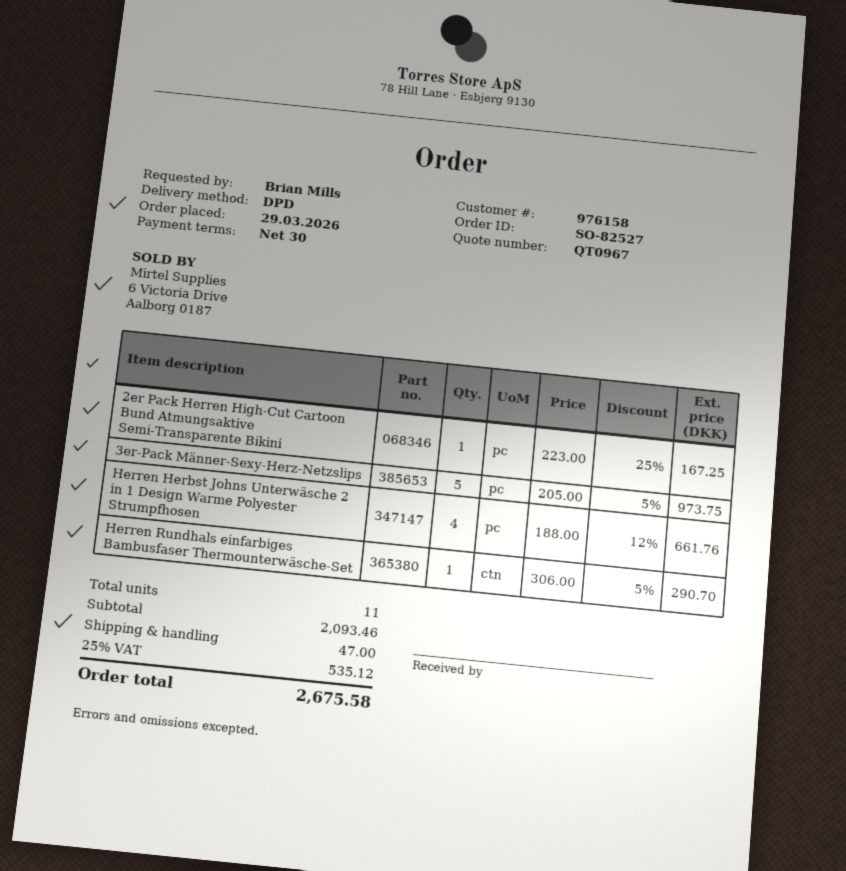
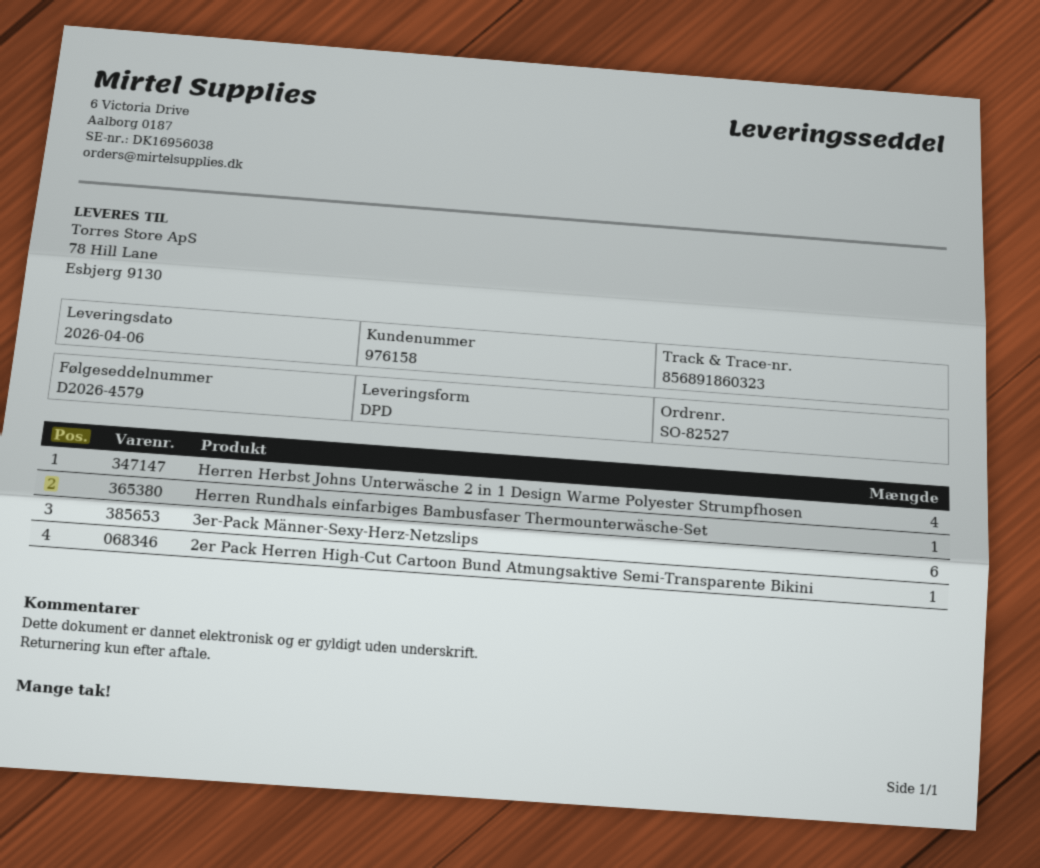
3er-Pack Männer-Sexy-Herz-Netzslips: 5 -> 6

